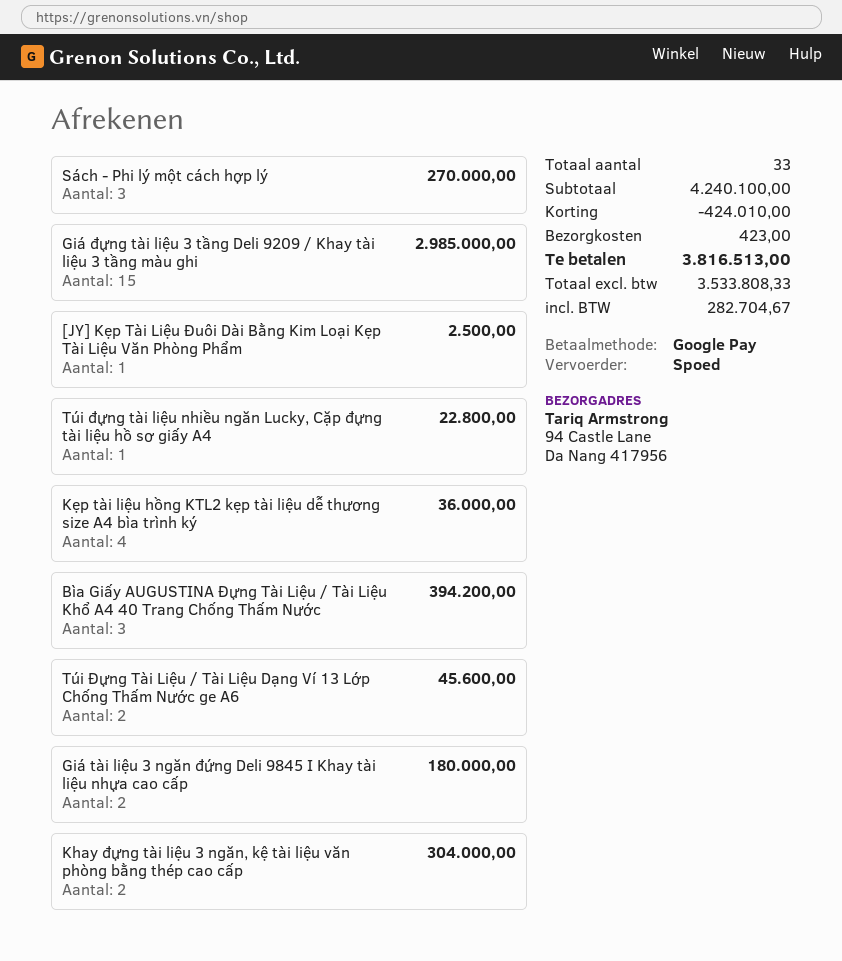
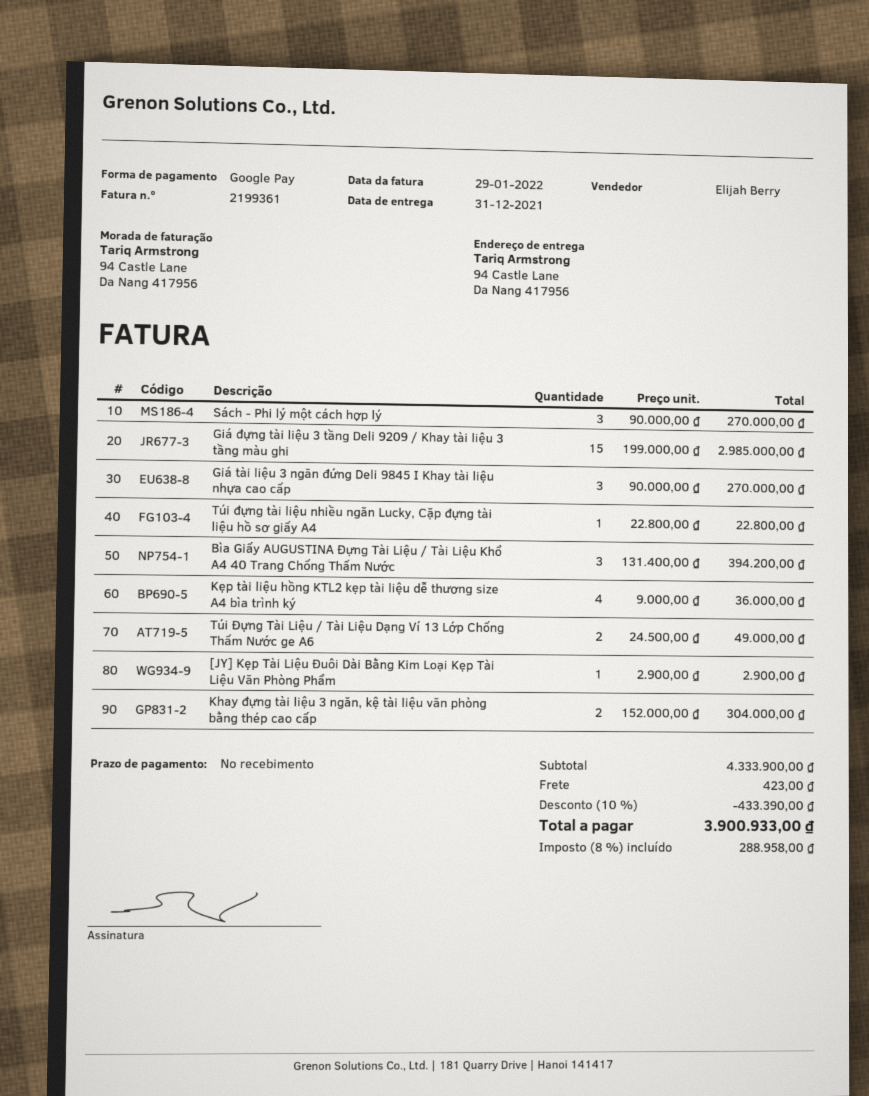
[JY] Kẹp Tài Liệu Đuôi Dài Bằng Kim Loại Kẹp Tài Liệu Văn Phòng Phẩm: 1 for 2500.00 -> 1 for 2900.00
Túi Đựng Tài Liệu / Tài Liệu Dạng Ví 13 Lớp Chống Thấm Nước ge A6: 2 for 45600.00 -> 2 for 49000.00
Giá tài liệu 3 ngăn đứng Deli 9845 I Khay tài liệu nhựa cao cấp: 2 for 180000.00 -> 3 for 270000.00
subtotal: 4240100.00 -> 4333900.00
discount: 424010.00 -> 433390.00
tax: 282704.67 -> 288958.00
total: 3816513.00 -> 3900933.00

